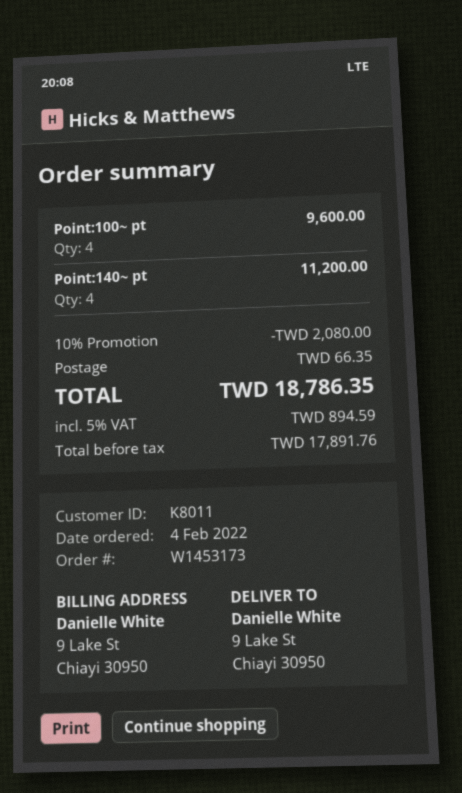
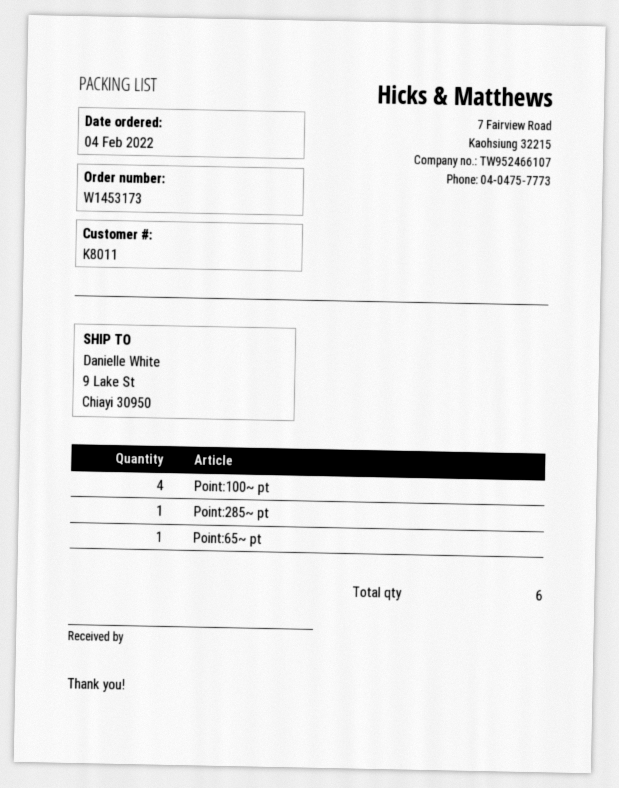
Point:140~ pt: 4 -> none
Point:285~ pt: none -> 1
Point:65~ pt: none -> 1

